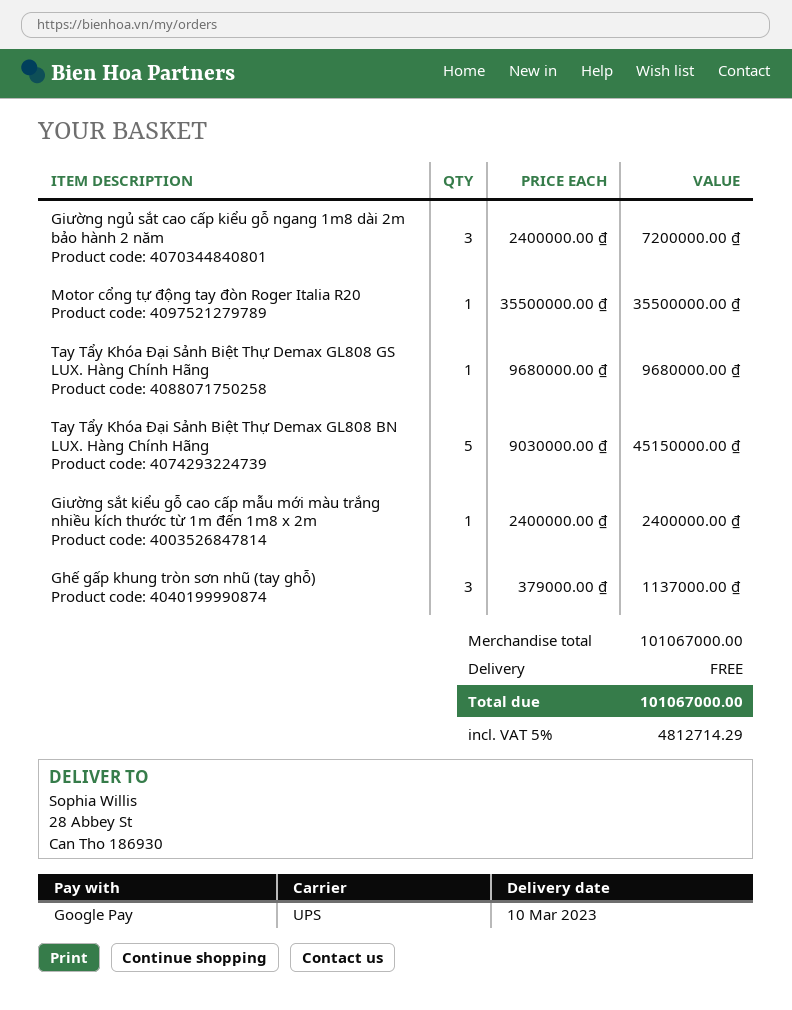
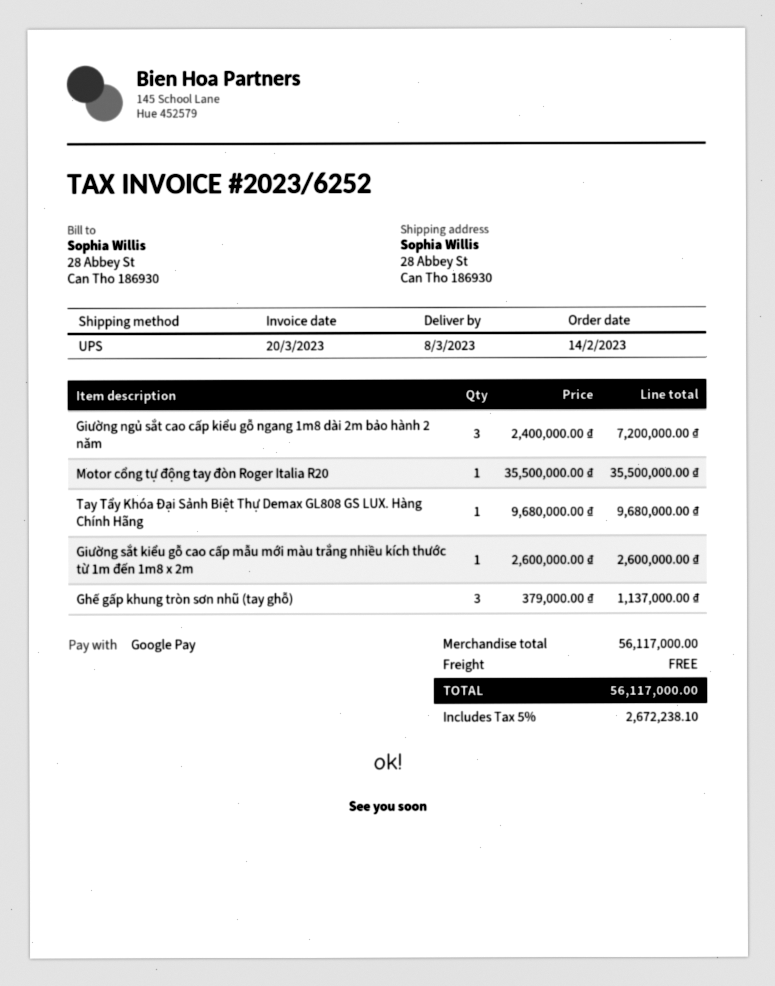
delivery date: 2023-03-10 -> 2023-03-08
Tay Tẩy Khóa Đại Sảnh Biệt Thự Demax GL808 BN LUX. Hàng Chính Hãng: 5 x 9030000.00 = 45150000.00 -> none
Giường sắt kiểu gỗ cao cấp mẫu mới màu trắng nhiều kích thước từ 1m đến 1m8 x 2m: 1 x 2400000.00 = 2400000.00 -> 1 x 2600000.00 = 2600000.00
subtotal: 101067000.00 -> 56117000.00
tax: 5% = 4812714.29 -> 5% = 2672238.10
total: 101067000.00 -> 56117000.00

